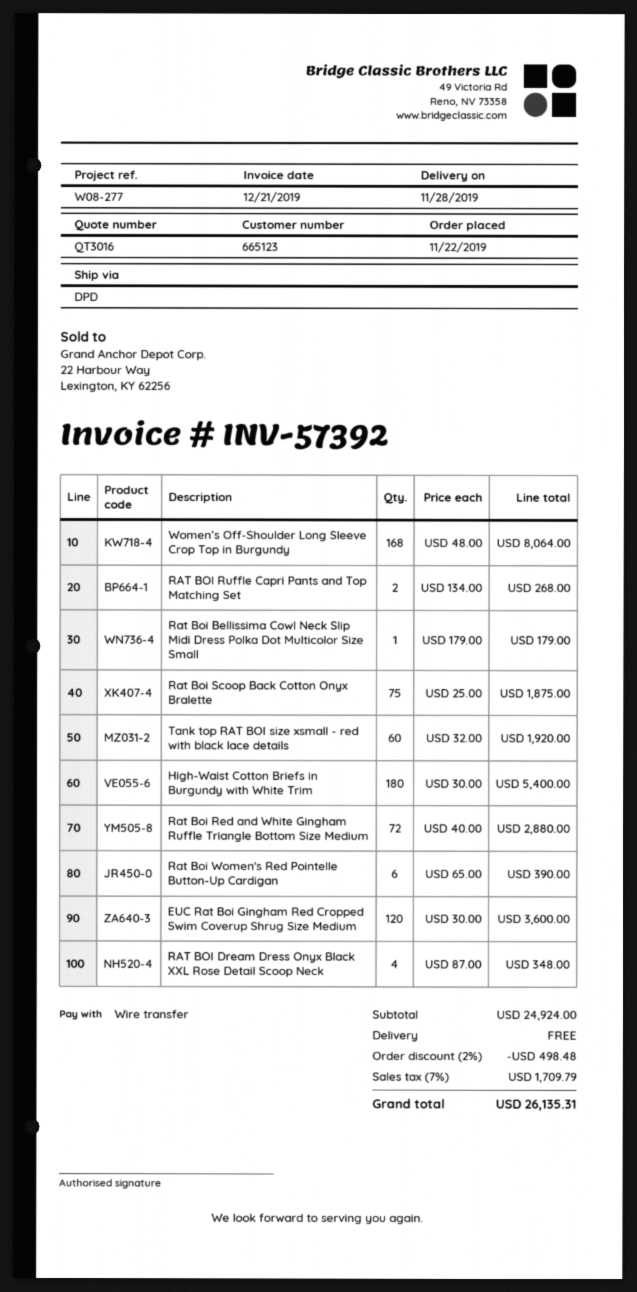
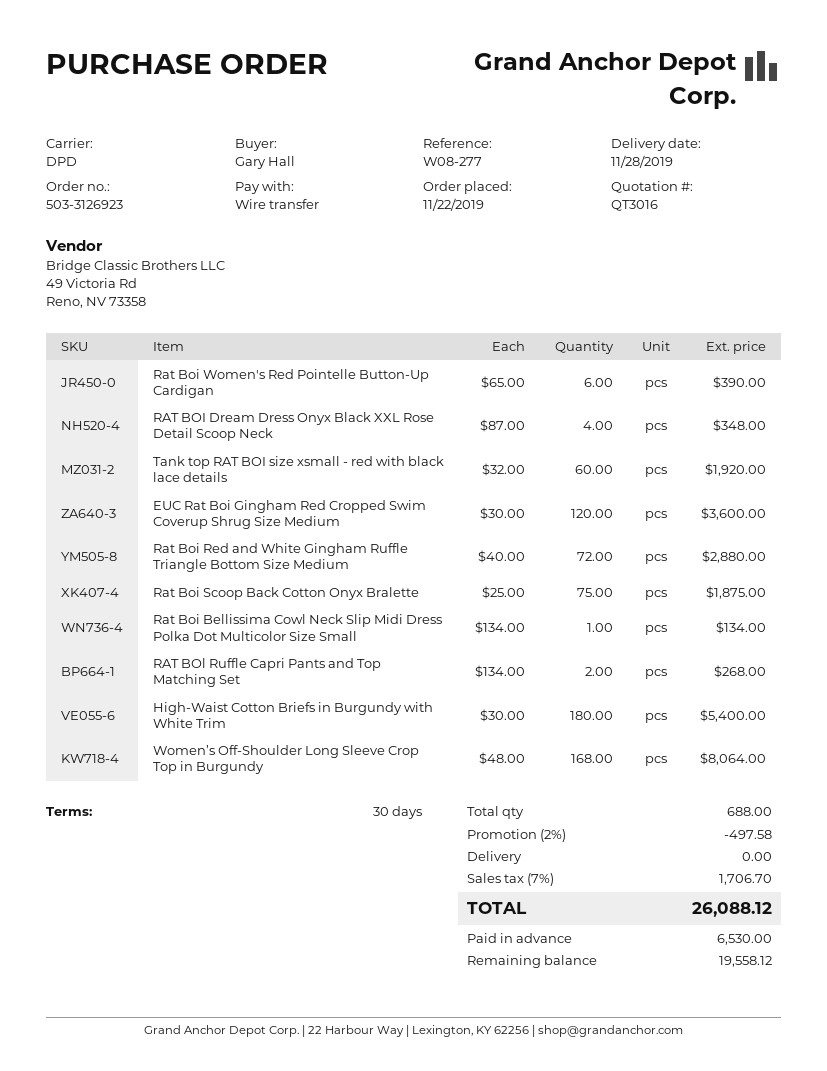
Rat Boi Bellissima Cowl Neck Slip Midi Dress Polka Dot Multicolor Size Small: 1 x 179.00 = 179.00 -> 1 x 134.00 = 134.00
discount: 2% = 498.48 -> 2% = 497.58
tax: 7% = 1709.79 -> 7% = 1706.70
total: 26135.31 -> 26088.12

